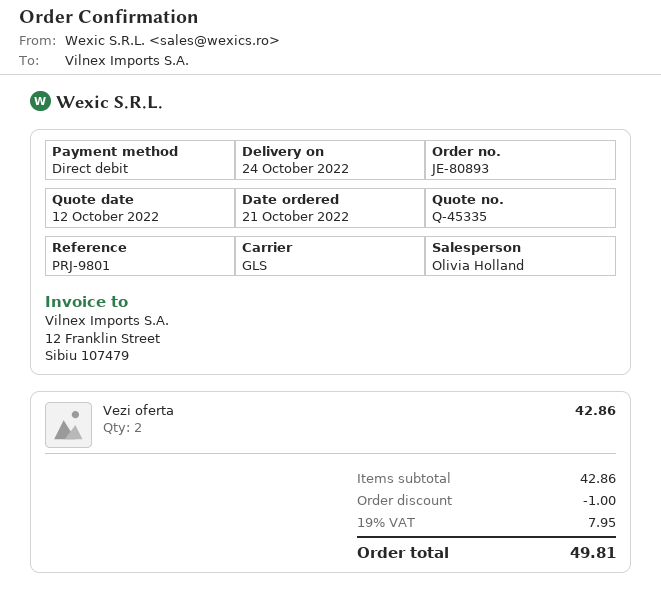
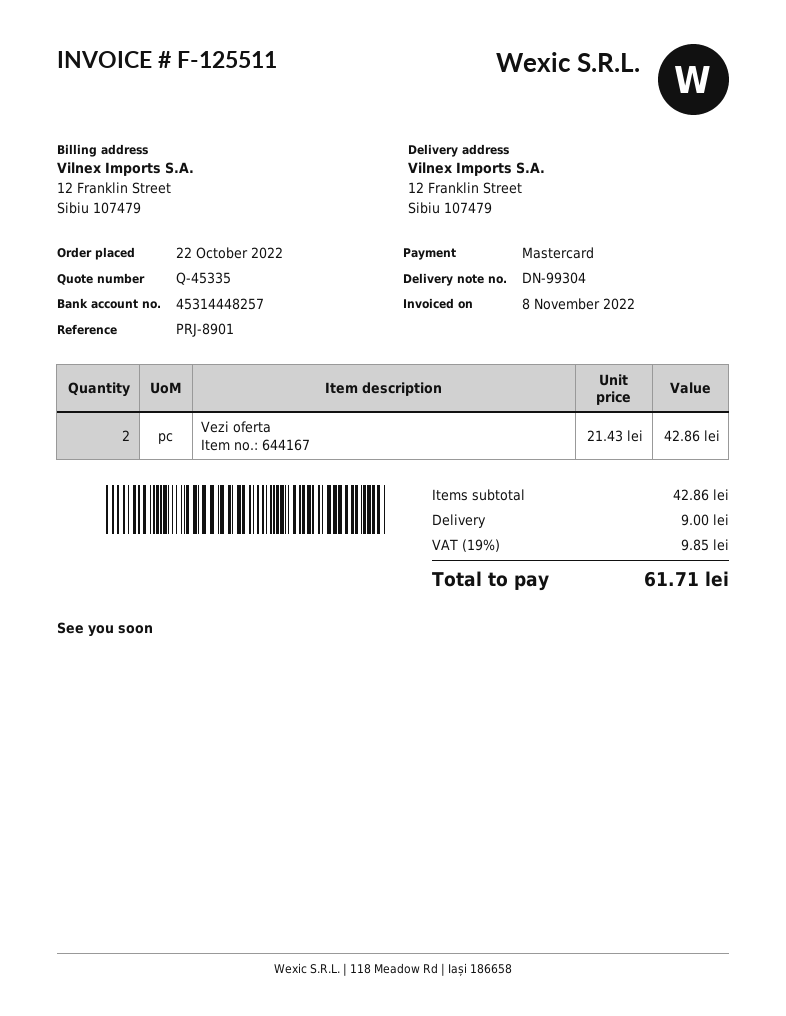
order date: 2022-10-21 -> 2022-10-22
reference: PRJ-9801 -> PRJ-8901
payment method: direct debit -> Mastercard
discount: 1.00 -> none
shipping: none -> 9.00
tax: 19% = 7.95 -> 19% = 9.85
total: 49.81 -> 61.71

